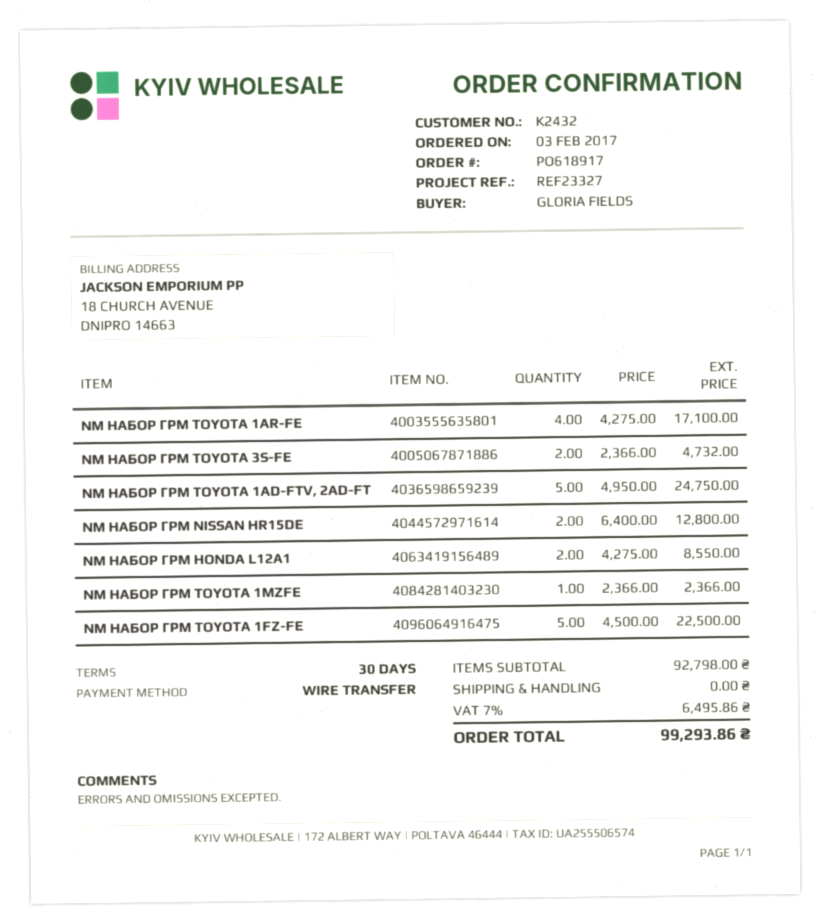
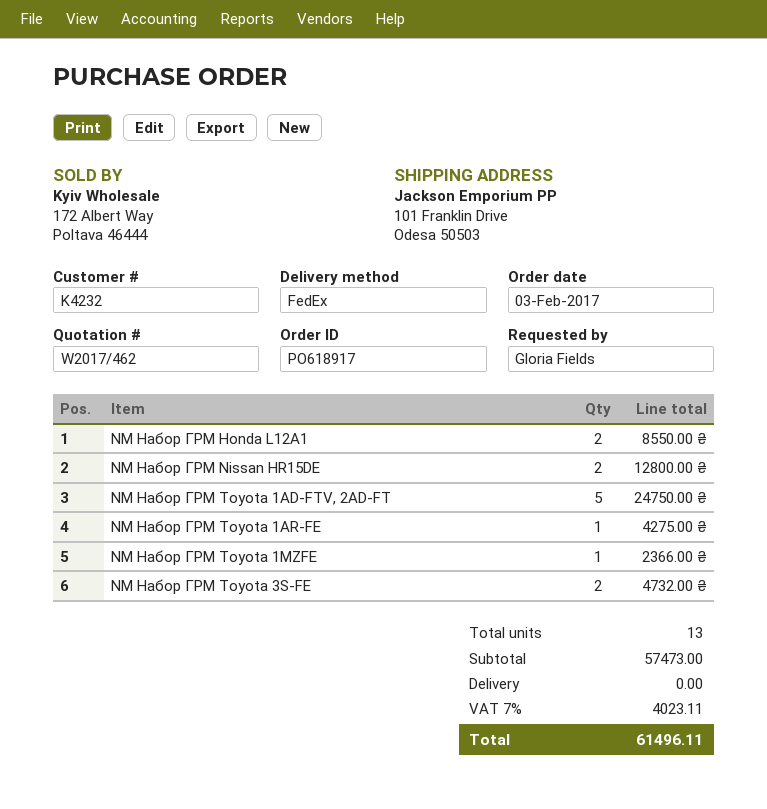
customer number: K2432 -> K4232
NM НАБОР ГРМ TOYOTA 1AR-FE: 4 for 17100.00 -> 1 for 4275.00
NM НАБОР ГРМ TOYOTA 1FZ-FE: 5 for 22500.00 -> none
subtotal: 92798.00 -> 57473.00
tax: 7% = 6495.86 -> 7% = 4023.11
total: 99293.86 -> 61496.11

